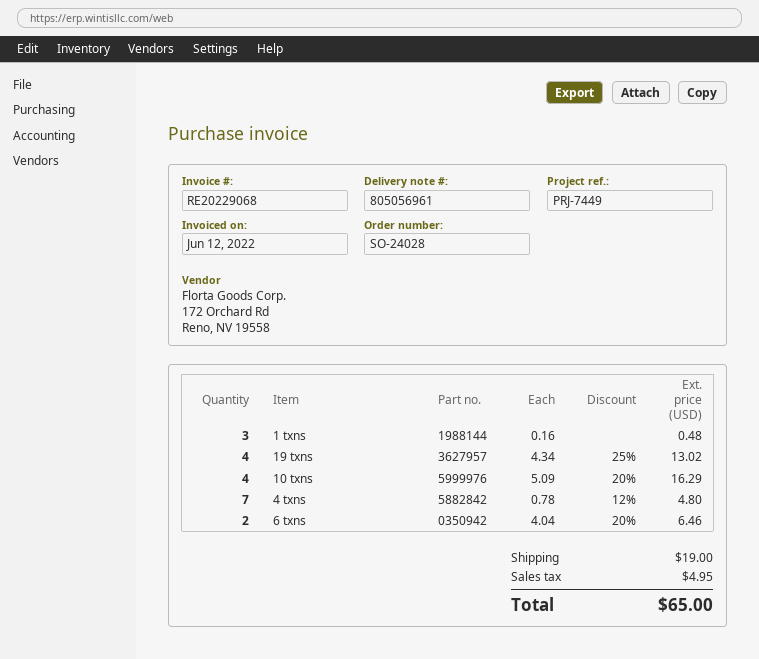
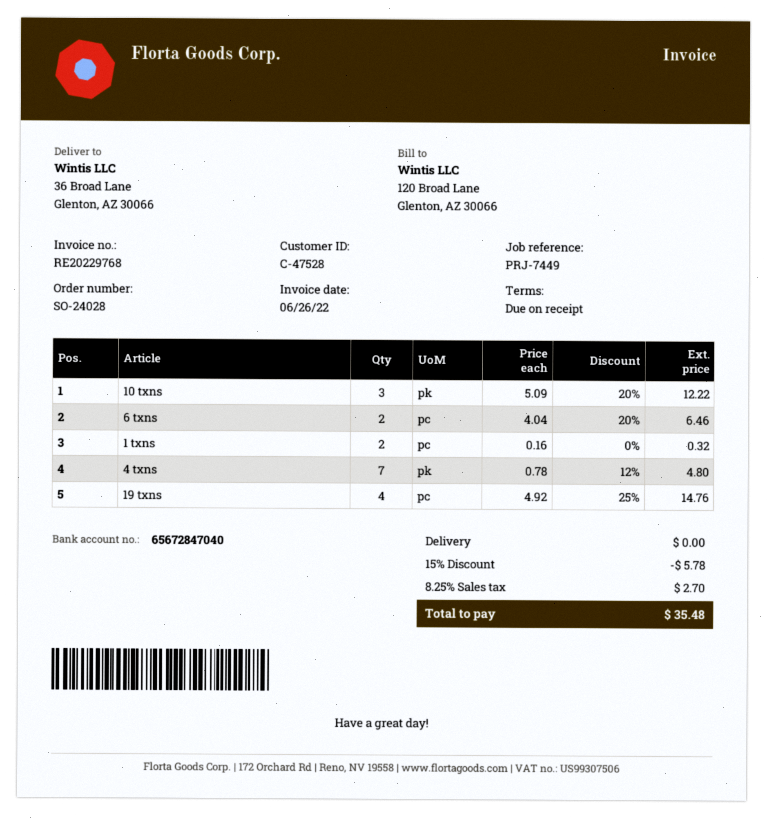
invoice number: RE20229068 -> RE20229768
invoice date: 2022-06-12 -> 2022-06-26
1 txns: 3 x 0.16 = 0.48 -> 2 x 0.16 = 0.32
19 txns: 4 x 4.34 - 25% = 13.02 -> 4 x 4.92 - 25% = 14.76
10 txns: 4 x 5.09 - 20% = 16.29 -> 3 x 5.09 - 20% = 12.22
discount: none -> 15% = 5.78
shipping: 19.00 -> 0.00
tax: 4.95 -> 2.70
total: 65.00 -> 35.48

